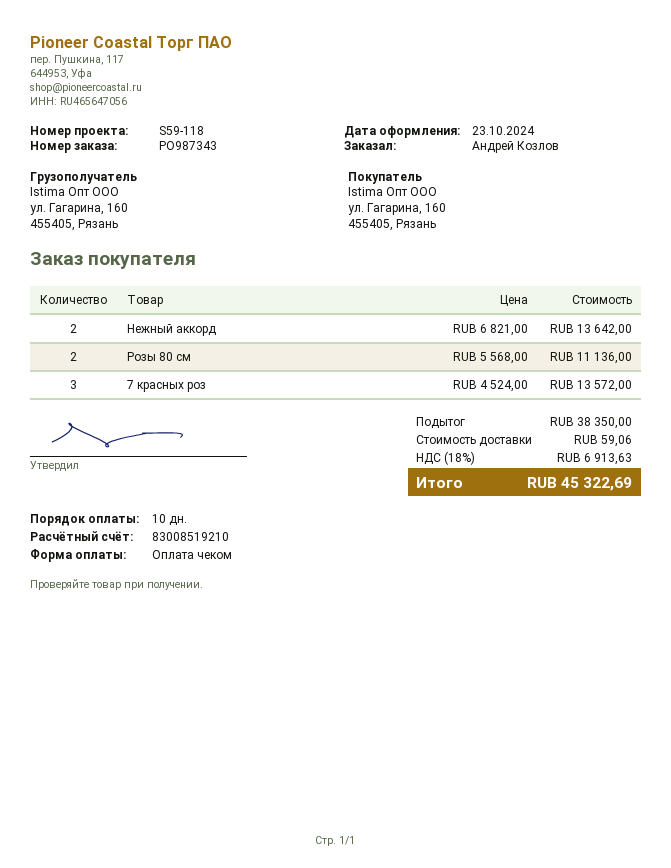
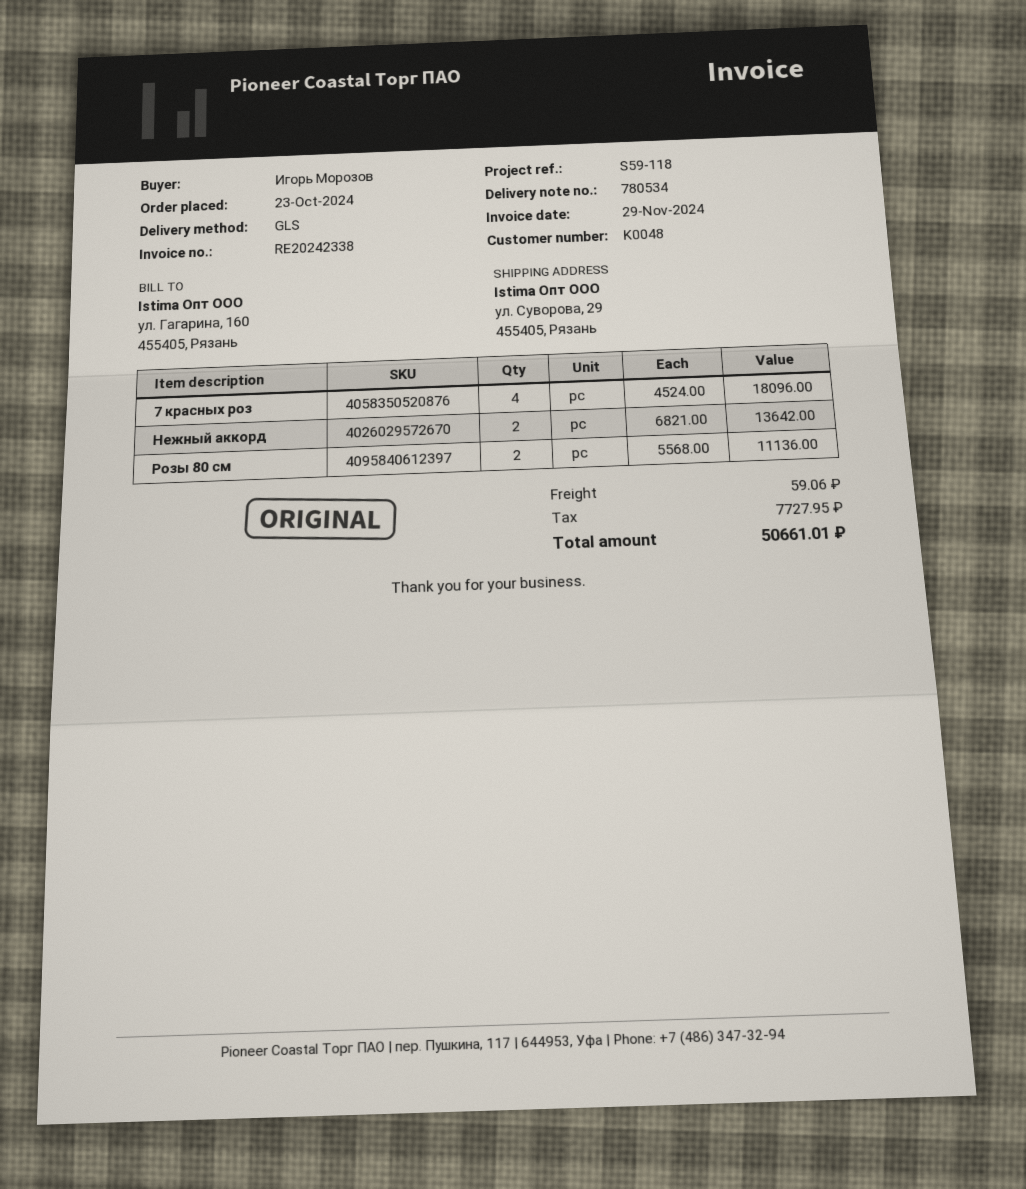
ordered by: Андрей Козлов -> Игорь Морозов
ship to: ул. Гагарина, 160, 455405, Рязань -> ул. Суворова, 29, 455405, Рязань
7 красных роз: 3 x 4524.00 = 13572.00 -> 4 x 4524.00 = 18096.00
tax: 6913.63 -> 7727.95
total: 45322.69 -> 50661.01

